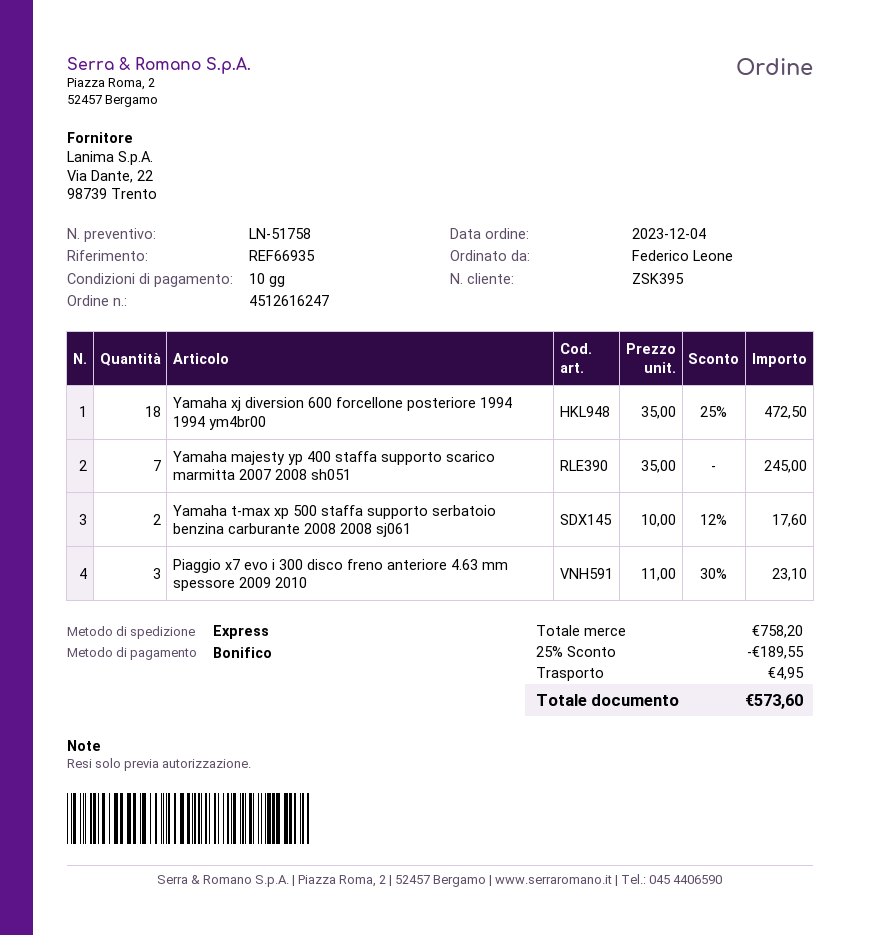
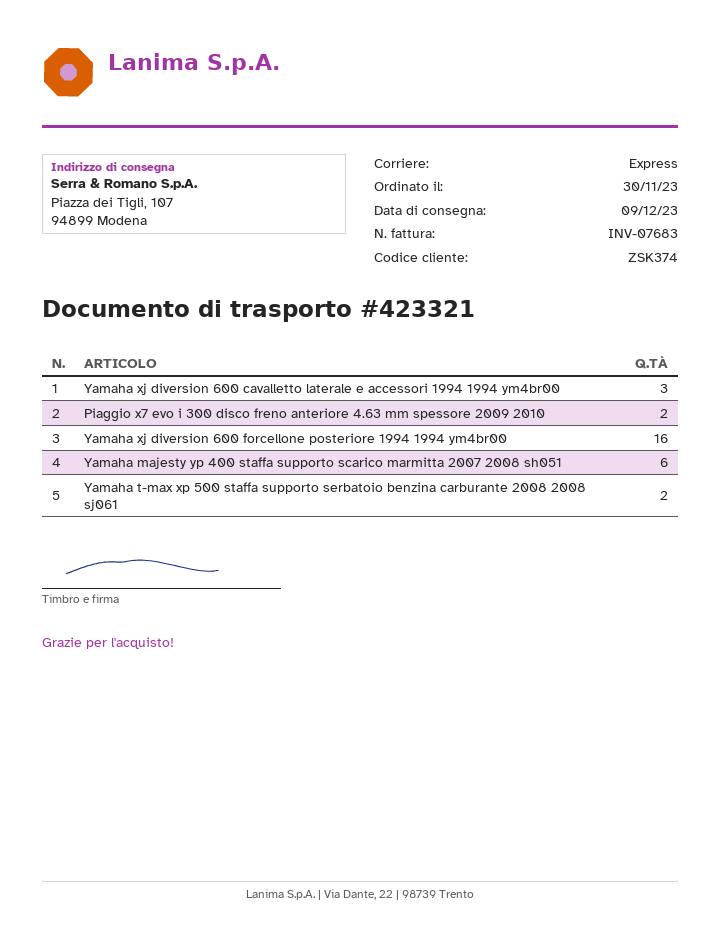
order date: 2023-12-04 -> 2023-11-30
customer number: ZSK395 -> ZSK374
Yamaha xj diversion 600 forcellone posteriore 1994 1994 ym4br00: 18 -> 16
Yamaha majesty yp 400 staffa supporto scarico marmitta 2007 2008 sh051: 7 -> 6
Piaggio x7 evo i 300 disco freno anteriore 4.63 mm spessore 2009 2010: 3 -> 2
Yamaha xj diversion 600 cavalletto laterale e accessori 1994 1994 ym4br00: none -> 3

